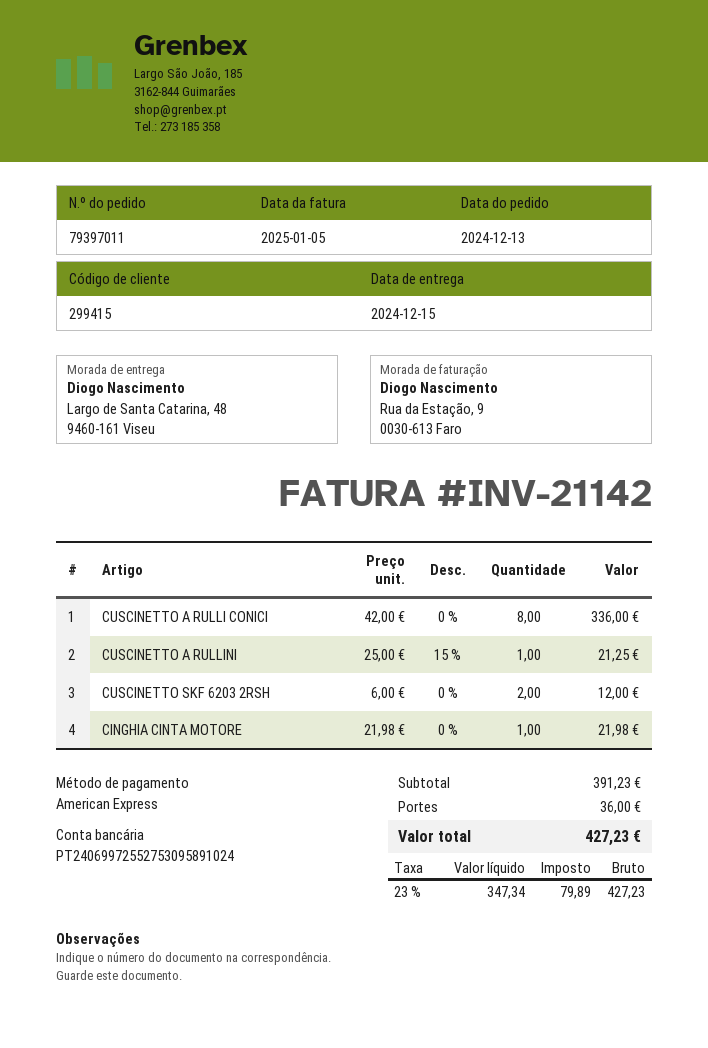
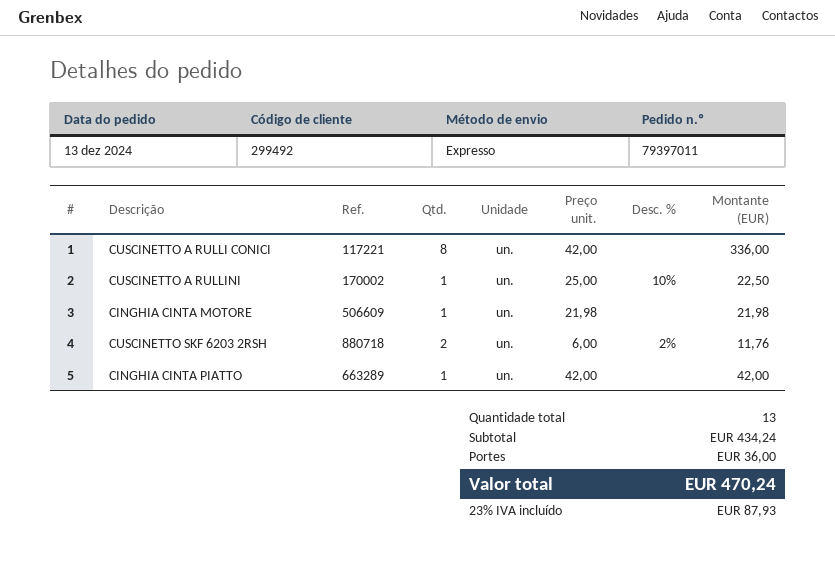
customer number: 299415 -> 299492
CUSCINETTO A RULLINI: 1 x 25.00 - 15% = 21.25 -> 1 x 25.00 - 10% = 22.50
CUSCINETTO SKF 6203 2RSH: 2 x 6.00 = 12.00 -> 2 x 6.00 - 2% = 11.76
CINGHIA CINTA PIATTO: none -> 1 x 42.00 = 42.00
subtotal: 391.23 -> 434.24
tax: 23% = 79.89 -> 23% = 87.93
total: 427.23 -> 470.24

